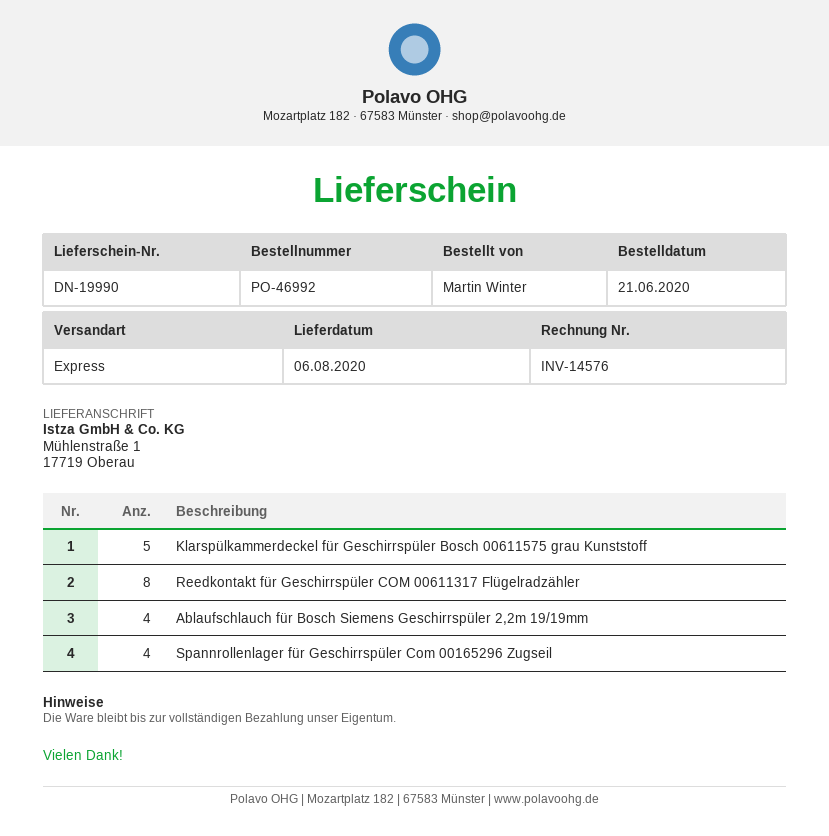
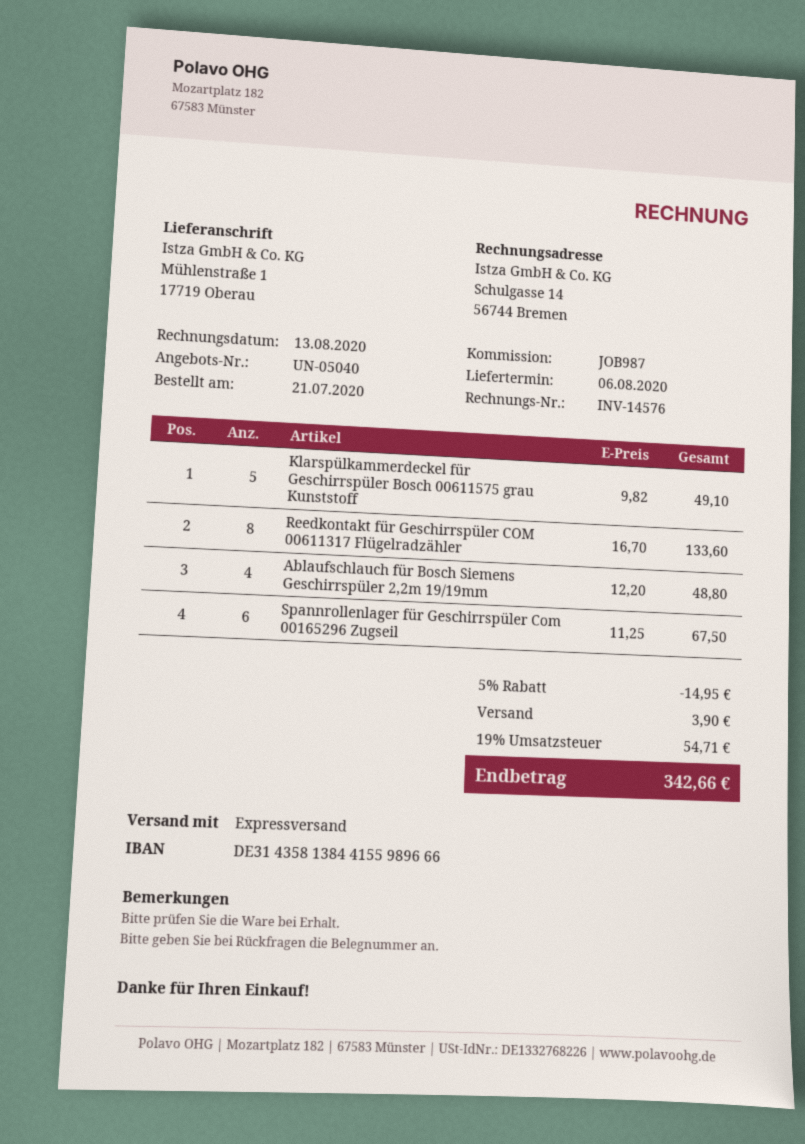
order date: 2020-06-21 -> 2020-07-21
Spannrollenlager für Geschirrspüler Com 00165296 Zugseil: 4 -> 6

